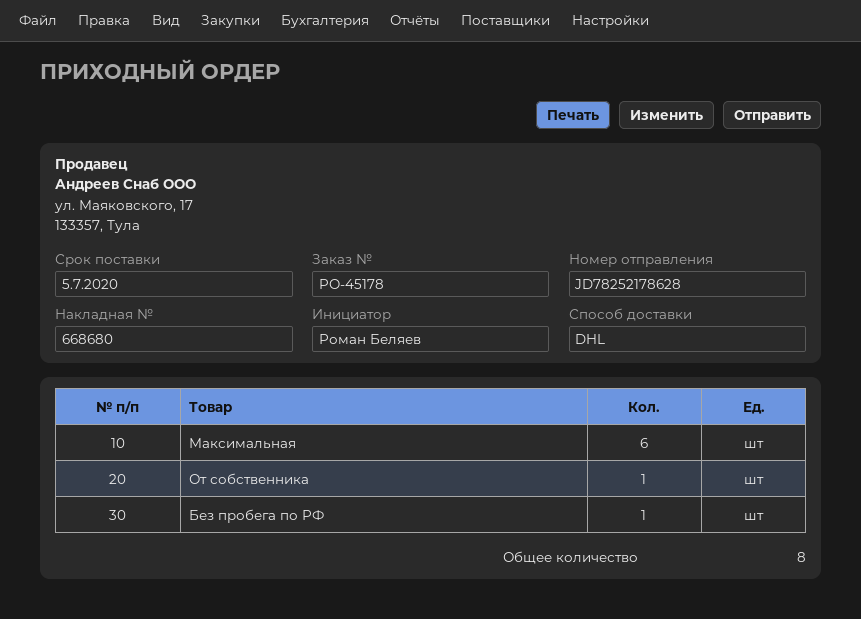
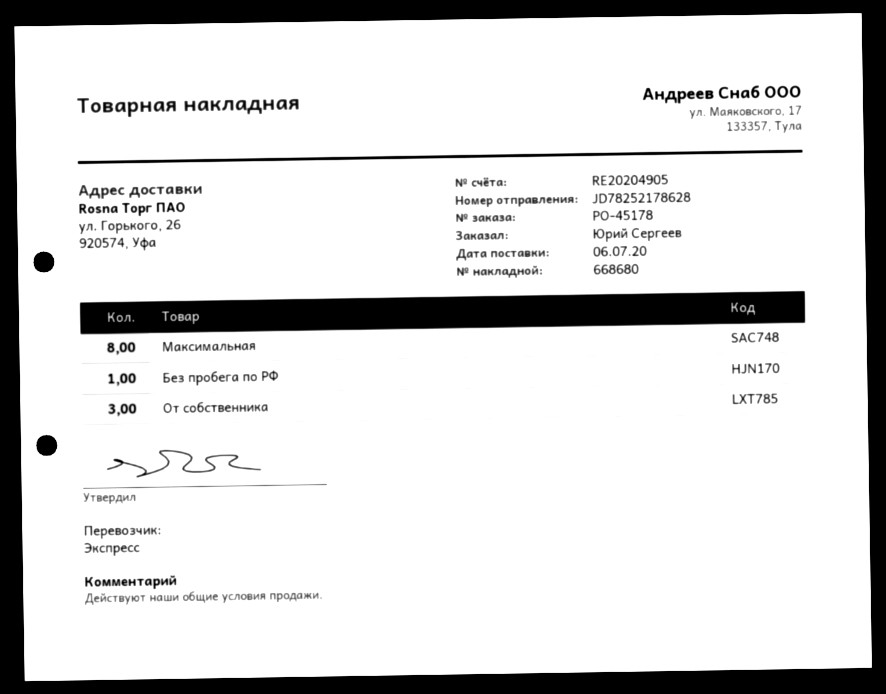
delivery date: 2020-07-05 -> 2020-07-06
ordered by: Роман Беляев -> Юрий Сергеев
shipping method: DHL -> express
Максимальная: 6 -> 8
От собственника: 1 -> 3

